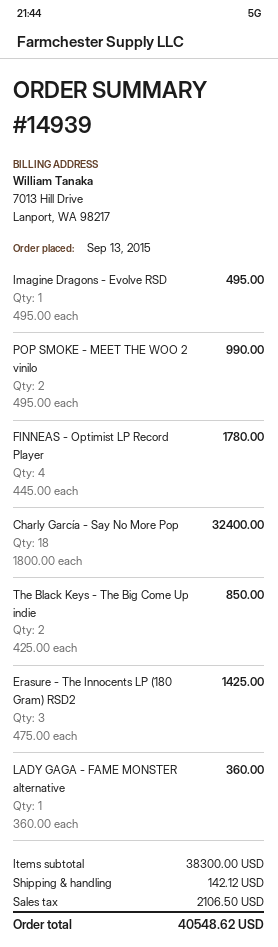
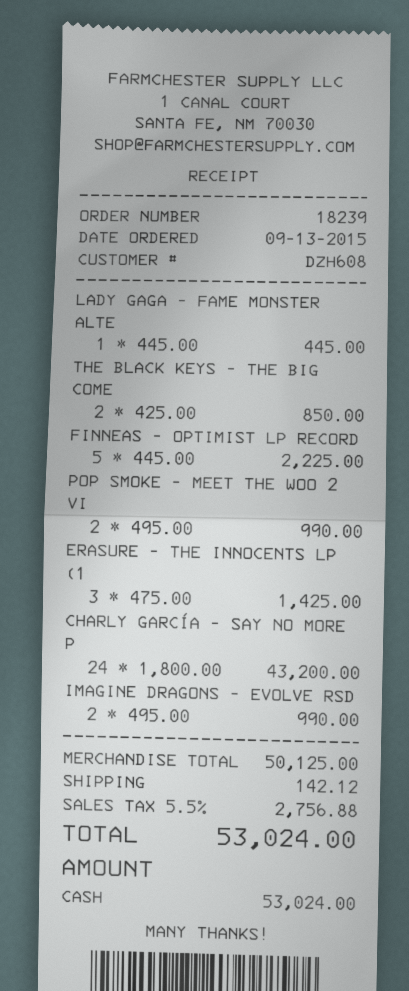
order number: 14939 -> 18239
Imagine Dragons - Evolve RSD: 1 x 495.00 = 495.00 -> 2 x 495.00 = 990.00
FINNEAS - Optimist LP Record Player: 4 x 445.00 = 1780.00 -> 5 x 445.00 = 2225.00
Charly García - Say No More Pop: 18 x 1800.00 = 32400.00 -> 24 x 1800.00 = 43200.00
LADY GAGA - FAME MONSTER alternative: 1 x 360.00 = 360.00 -> 1 x 445.00 = 445.00
subtotal: 38300.00 -> 50125.00
tax: 2106.50 -> 2756.88
total: 40548.62 -> 53024.00

